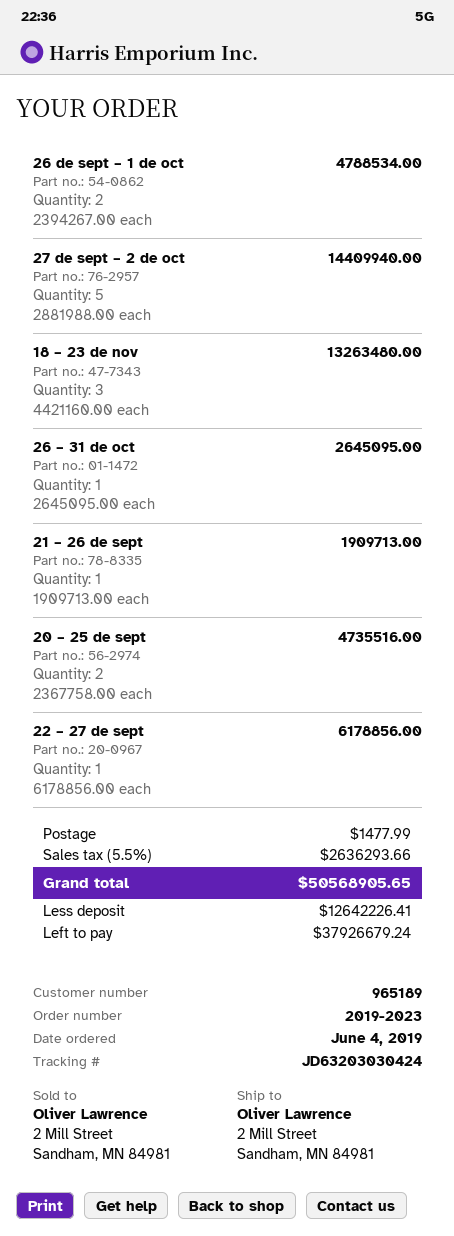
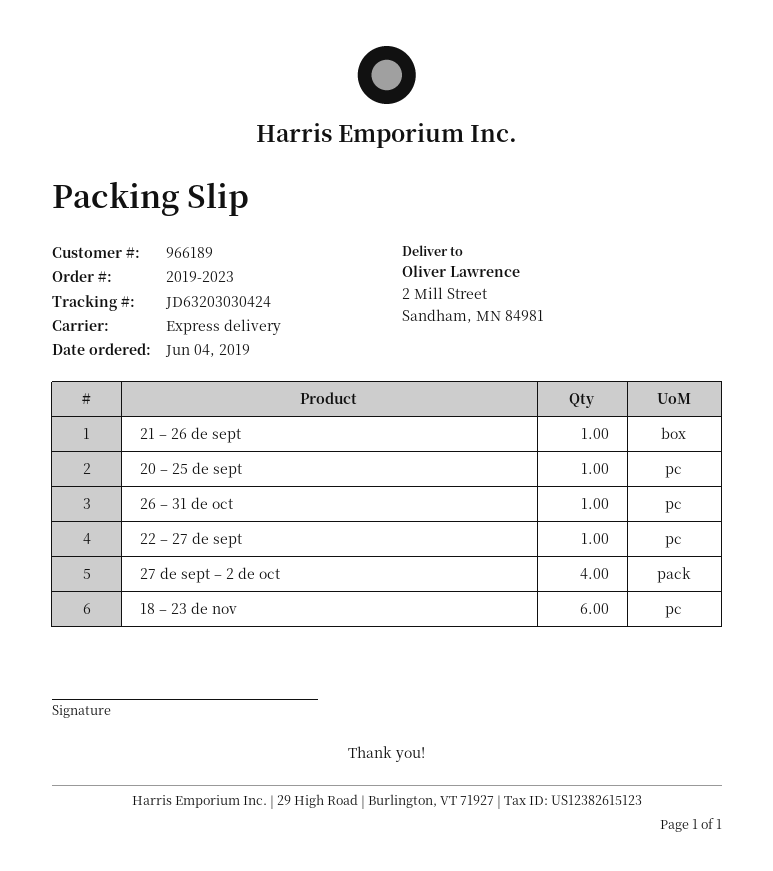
customer number: 965189 -> 966189
26 de sept – 1 de oct: 2 -> none
27 de sept – 2 de oct: 5 -> 4
18 – 23 de nov: 3 -> 6
20 – 25 de sept: 2 -> 1

